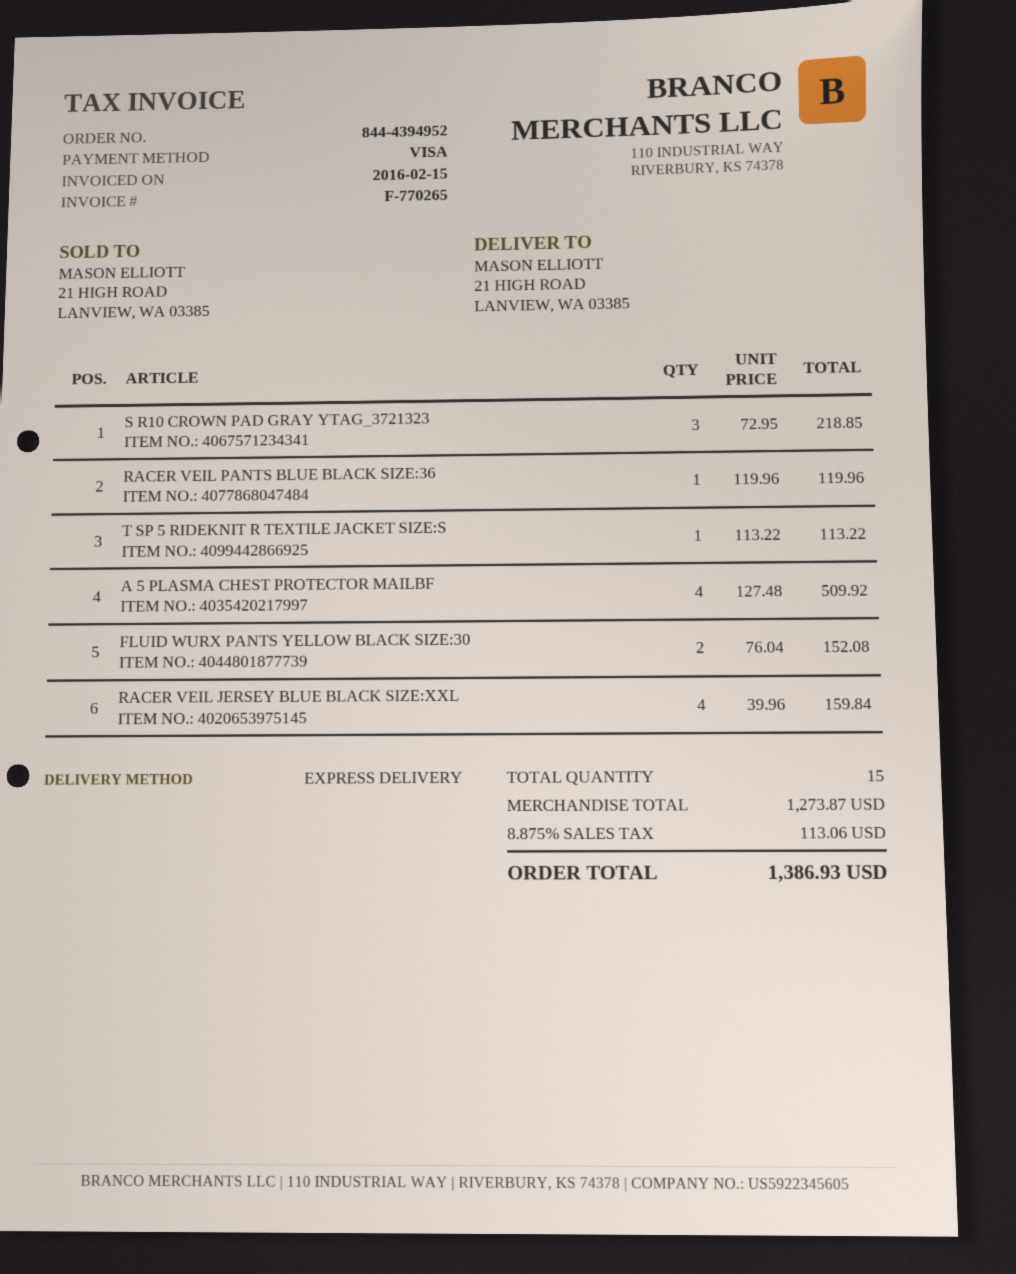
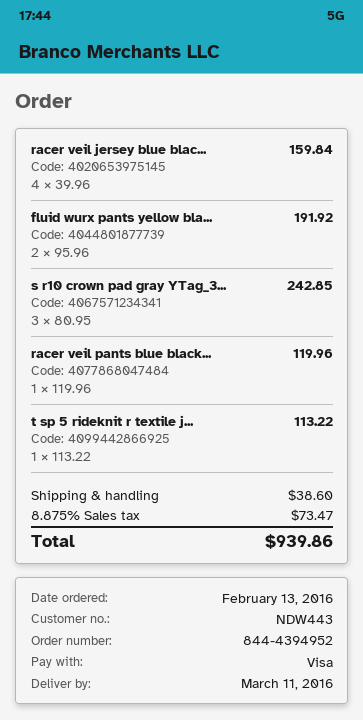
S R10 CROWN PAD GRAY YTAG_3721323: 3 x 72.95 = 218.85 -> 3 x 80.95 = 242.85
A 5 PLASMA CHEST PROTECTOR MAILBF: 4 x 127.48 = 509.92 -> none
FLUID WURX PANTS YELLOW BLACK SIZE:30: 2 x 76.04 = 152.08 -> 2 x 95.96 = 191.92
shipping: none -> 38.60
tax: 8.875% = 113.06 -> 8.875% = 73.47
total: 1386.93 -> 939.86

